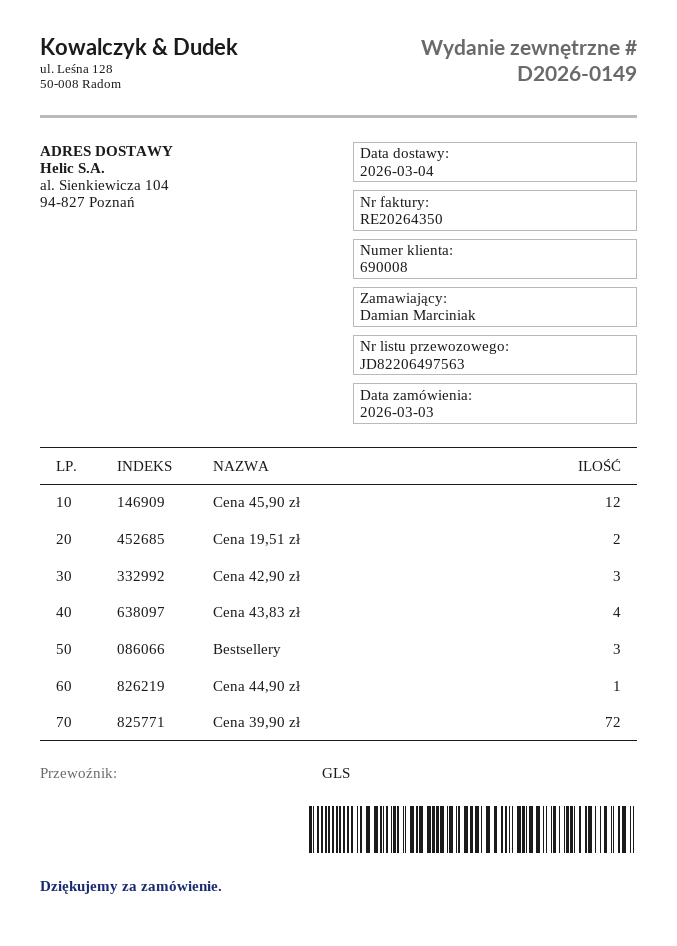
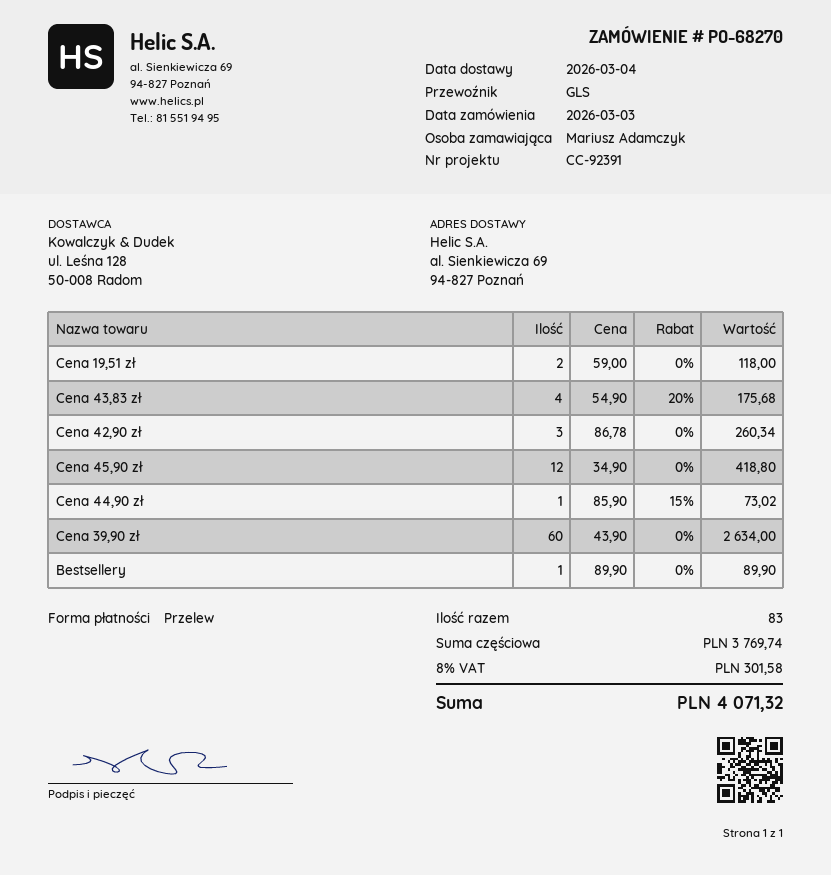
ordered by: Damian Marciniak -> Mariusz Adamczyk
ship to: al. Sienkiewicza 104, 94-827 Poznań -> al. Sienkiewicza 69, 94-827 Poznań
Bestsellery: 3 -> 1
Cena 39,90 zł: 72 -> 60

